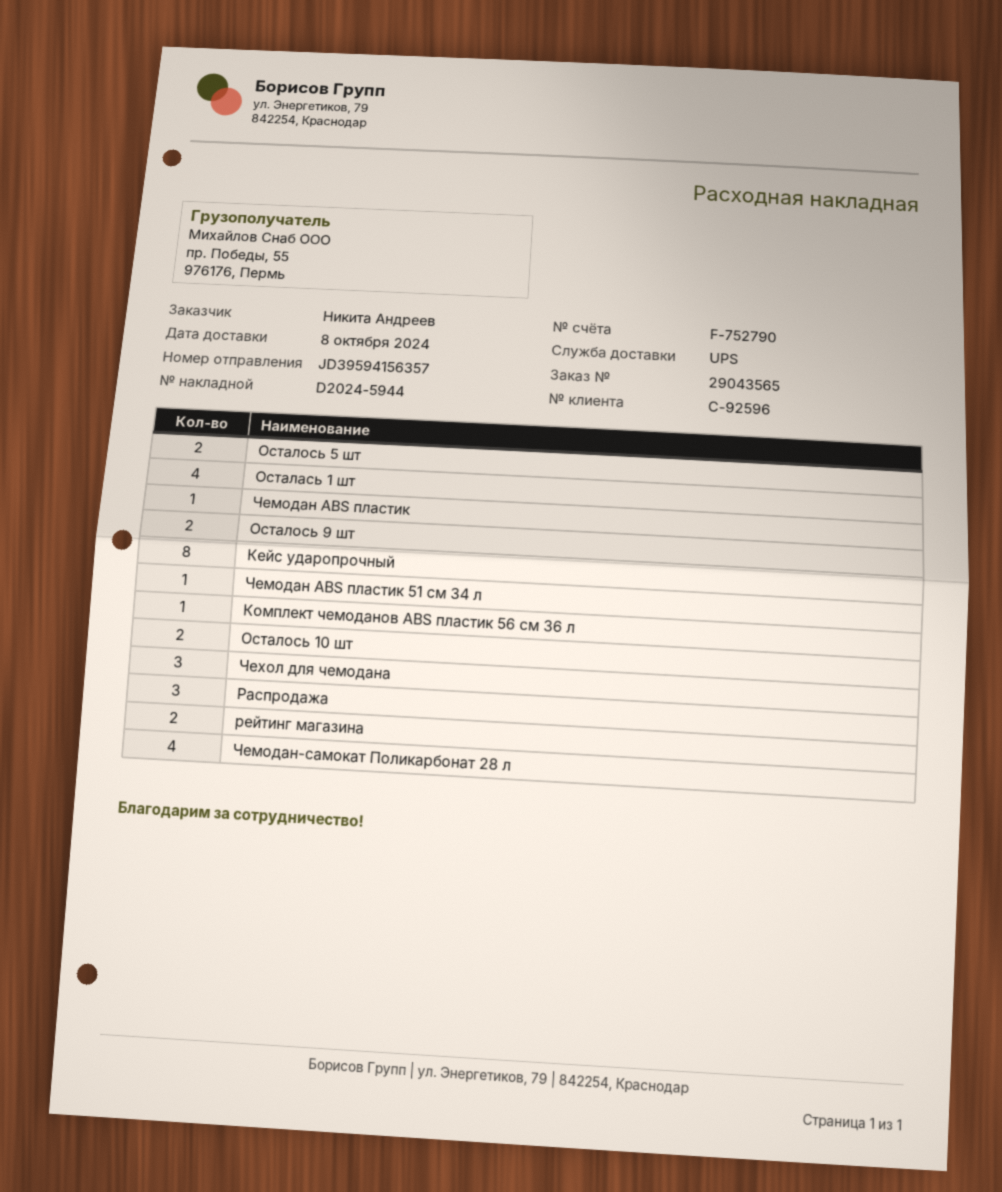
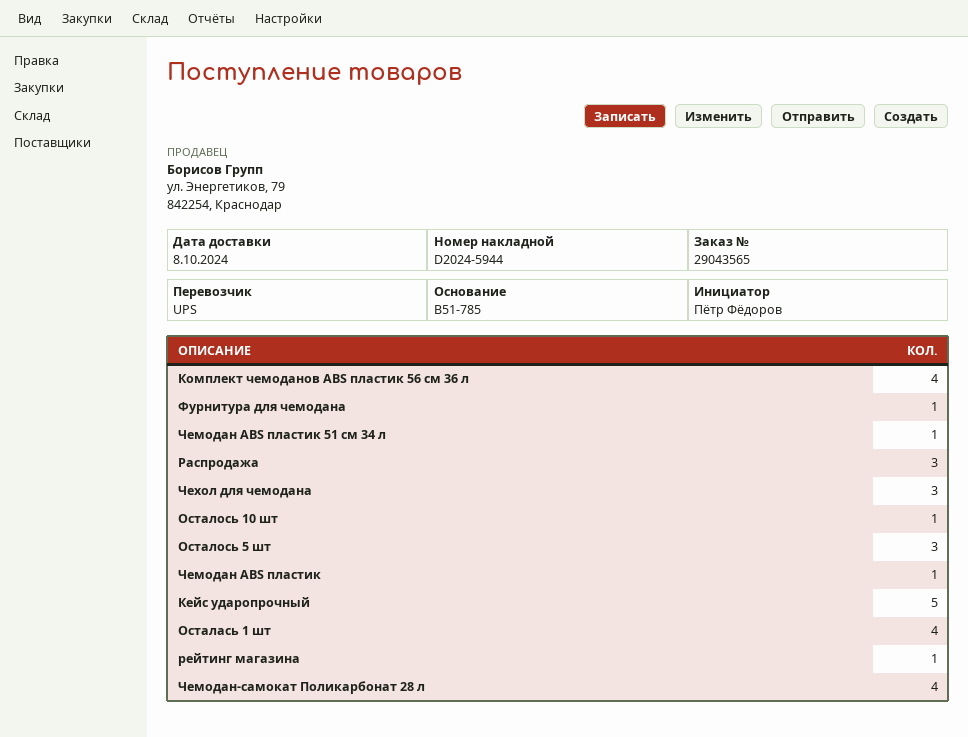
ordered by: Никита Андреев -> Пётр Фёдоров
Осталось 5 шт: 2 -> 3
Осталось 9 шт: 2 -> none
Кейс ударопрочный: 8 -> 5
Комплект чемоданов ABS пластик 56 см 36 л: 1 -> 4
Осталось 10 шт: 2 -> 1
рейтинг магазина: 2 -> 1
Фурнитура для чемодана: none -> 1

